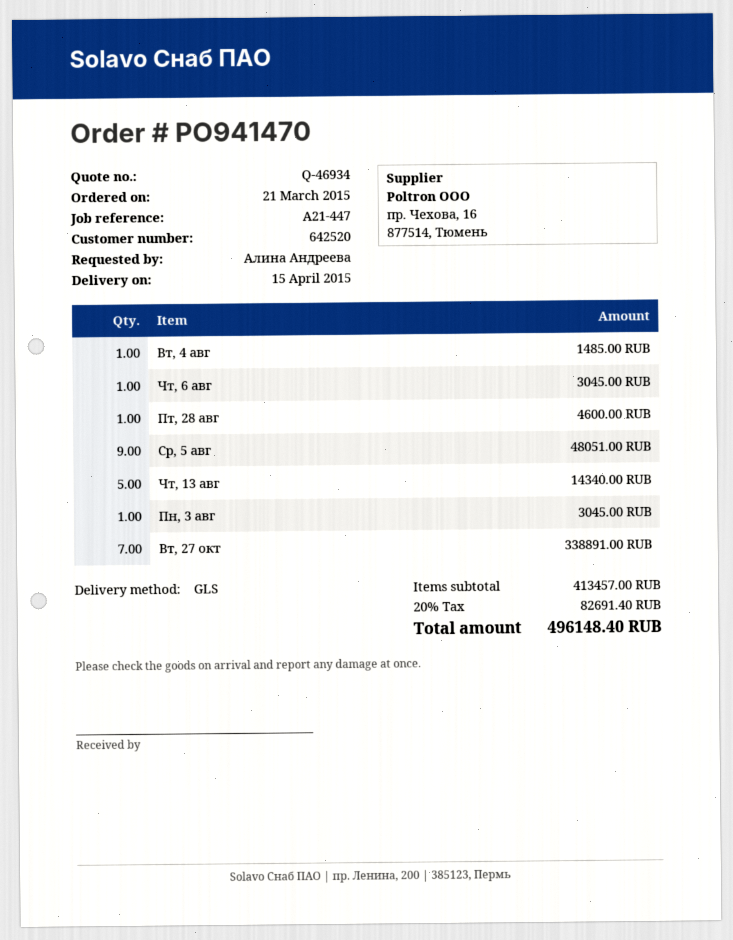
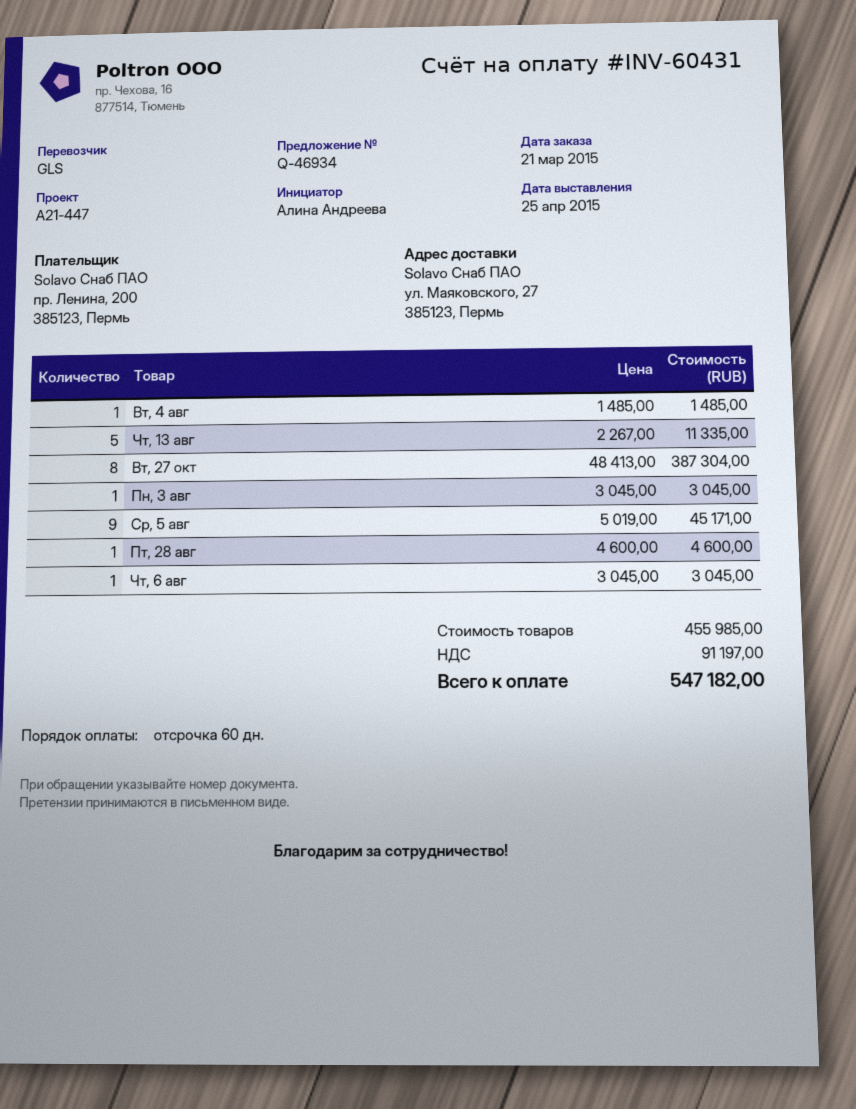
Ср, 5 авг: 9 for 48051.00 -> 9 for 45171.00
Чт, 13 авг: 5 for 14340.00 -> 5 for 11335.00
Вт, 27 окт: 7 for 338891.00 -> 8 for 387304.00
subtotal: 413457.00 -> 455985.00
tax: 82691.40 -> 91197.00
total: 496148.40 -> 547182.00

